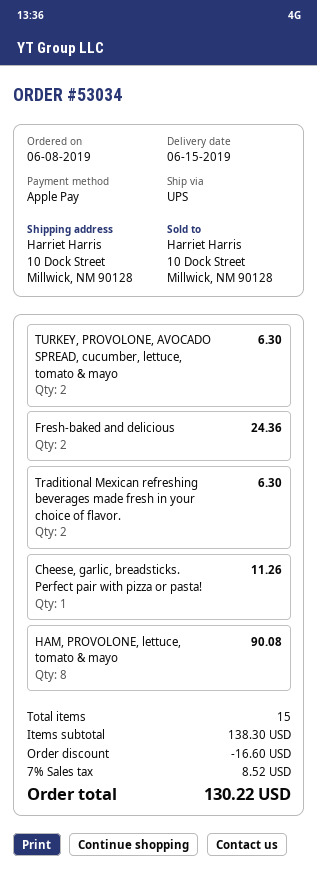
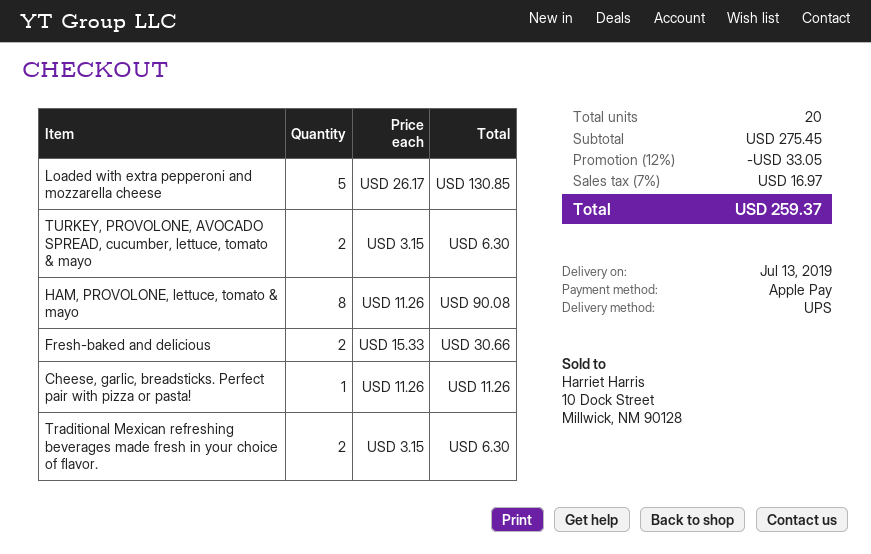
delivery date: 2019-06-15 -> 2019-07-13
Fresh-baked and delicious: 2 for 24.36 -> 2 for 30.66
Loaded with extra pepperoni and mozzarella cheese: none -> 5 for 130.85
total quantity: 15 -> 20
subtotal: 138.30 -> 275.45
discount: 16.60 -> 33.05
tax: 7% = 8.52 -> 7% = 16.97
total: 130.22 -> 259.37

